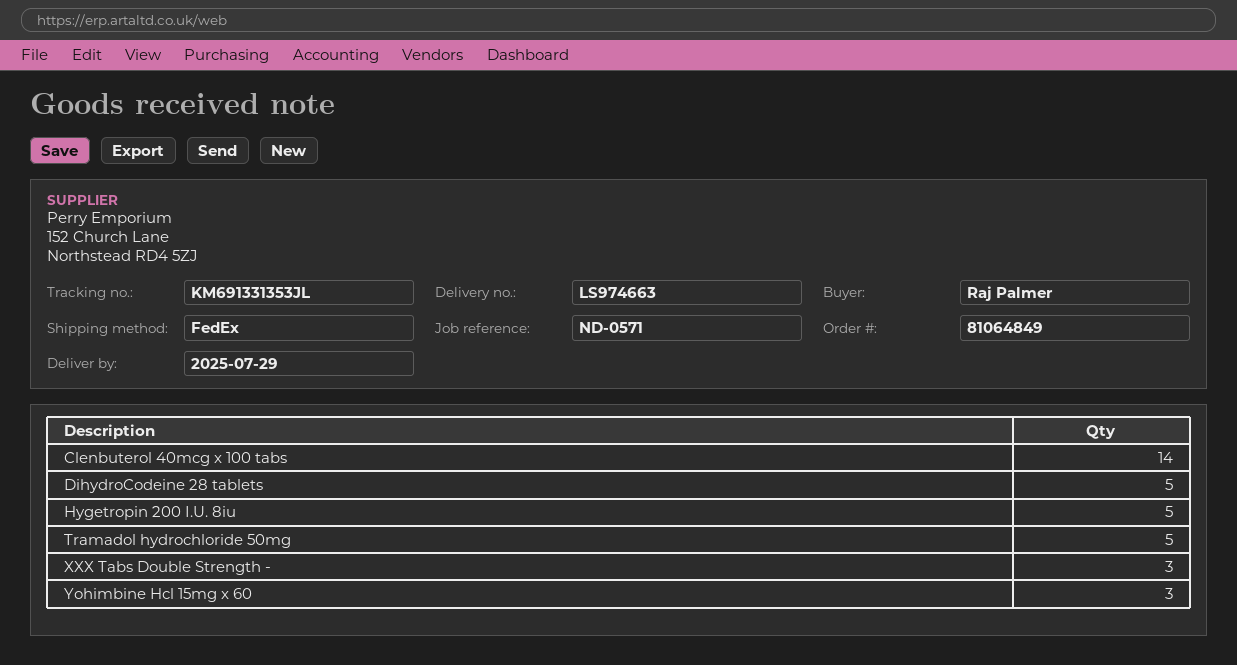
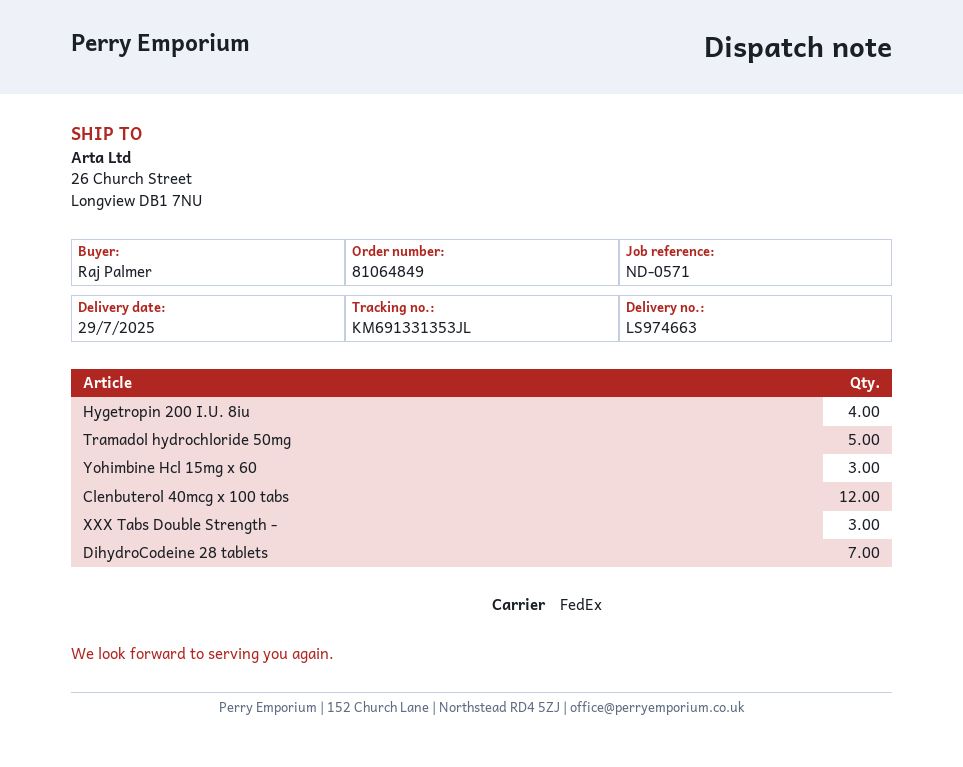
Clenbuterol 40mcg x 100 tabs: 14 -> 12
DihydroCodeine 28 tablets: 5 -> 7
Hygetropin 200 I.U. 8iu: 5 -> 4

